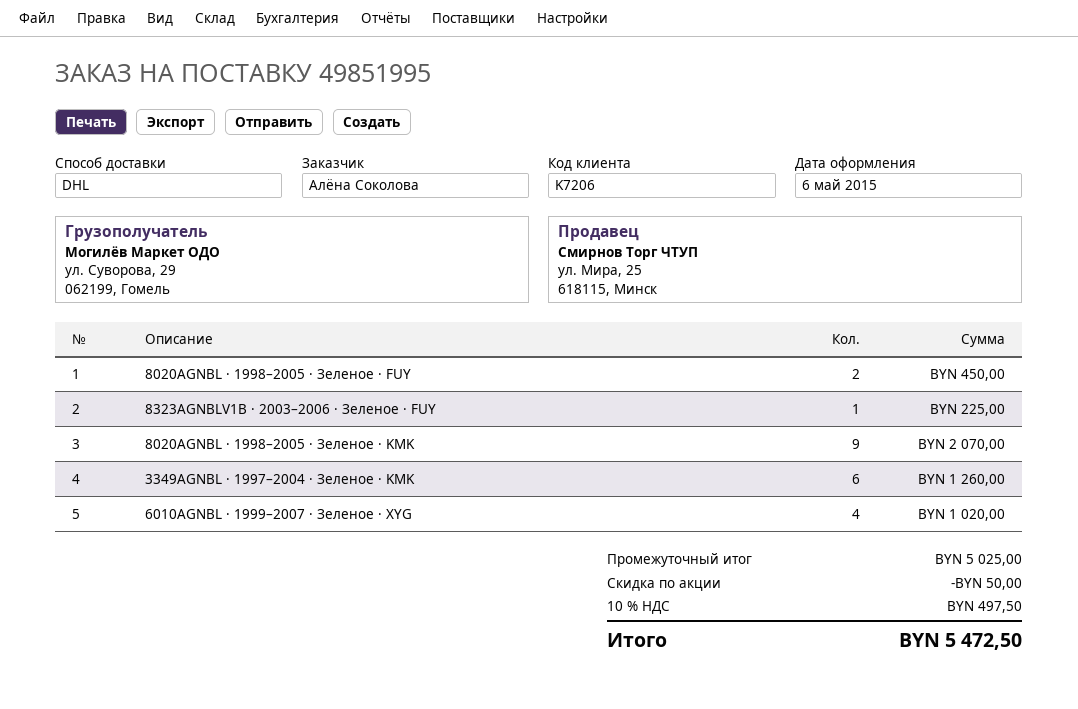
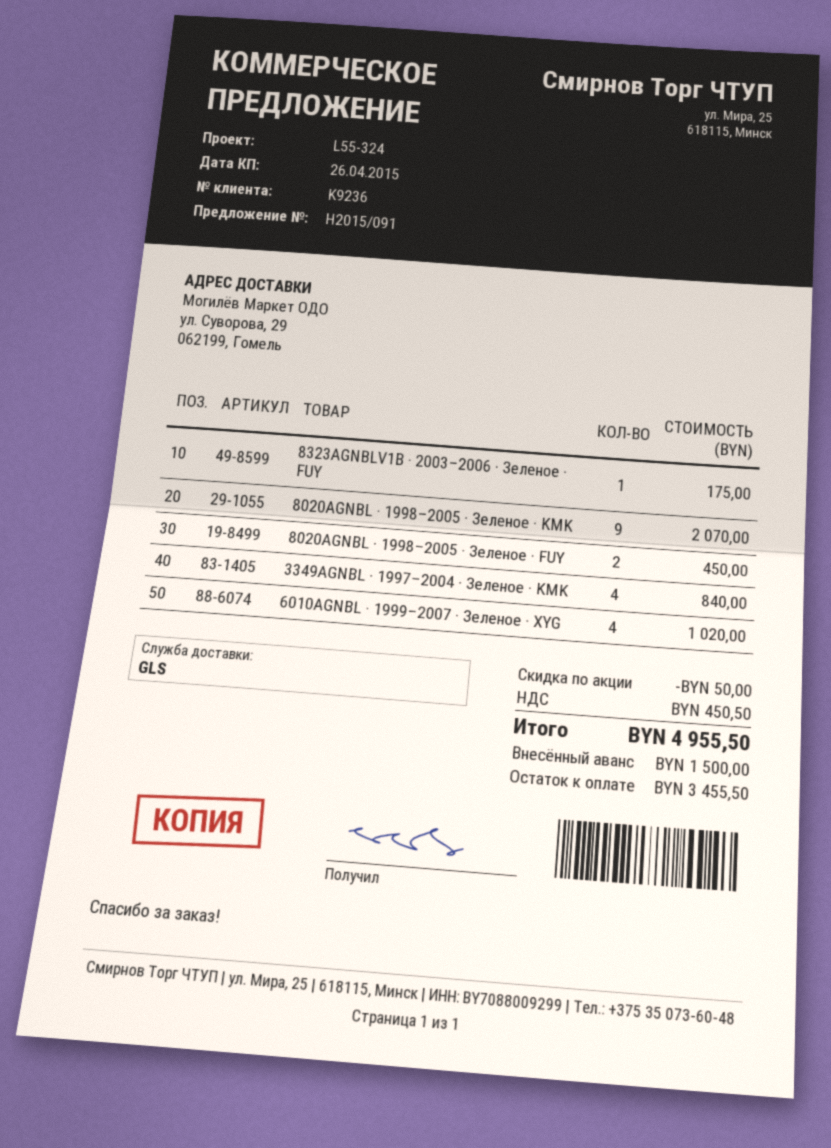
customer number: K7206 -> K9236
shipping method: DHL -> GLS
8323AGNBLV1B · 2003–2006 · Зеленое · FUY: 1 for 225.00 -> 1 for 175.00
3349AGNBL · 1997–2004 · Зеленое · KMK: 6 for 1260.00 -> 4 for 840.00
tax: 497.50 -> 450.50
total: 5472.50 -> 4955.50

